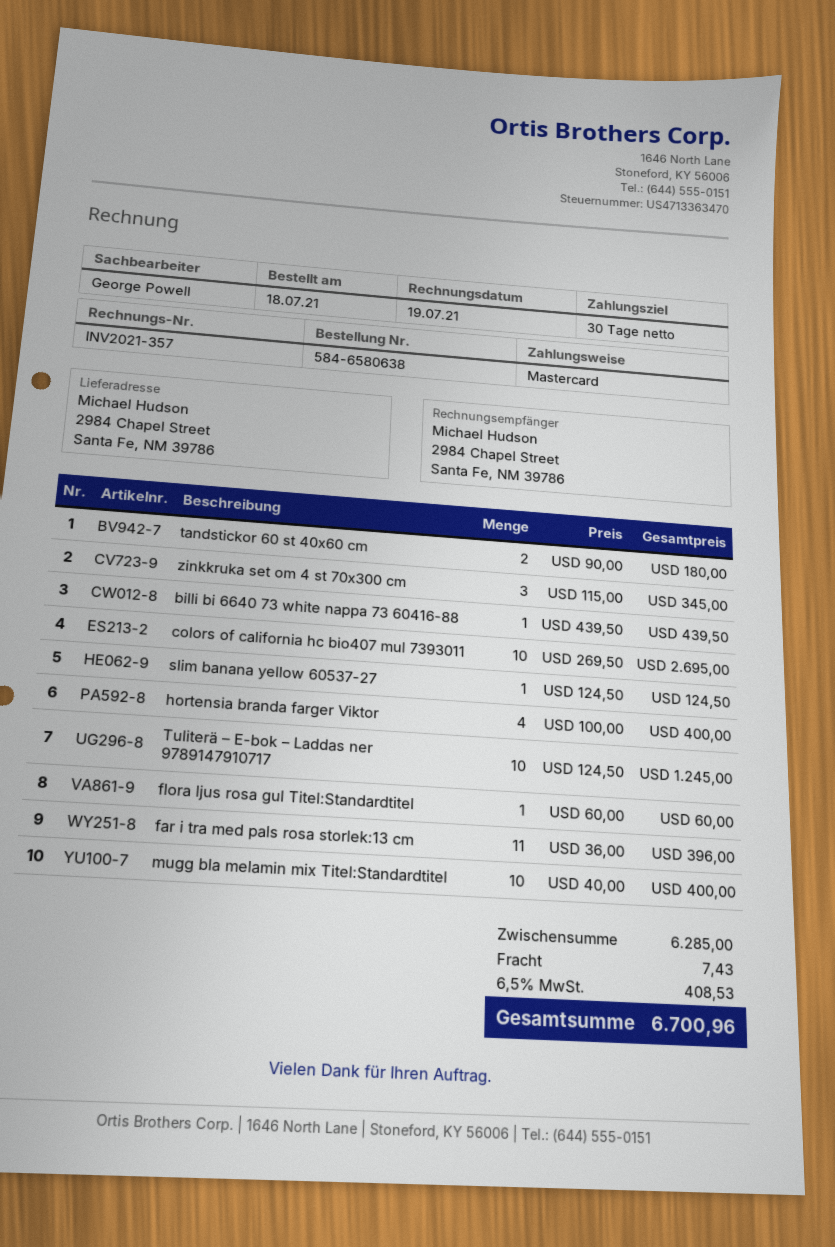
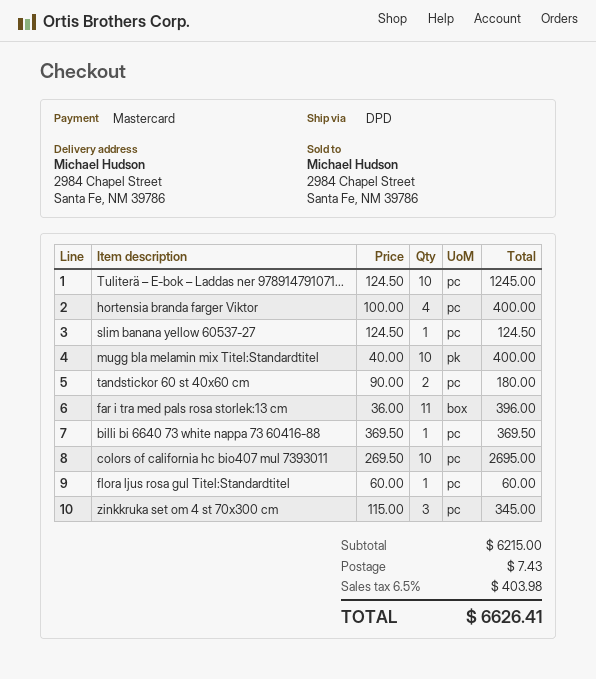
billi bi 6640 73 white nappa 73 60416-88: 1 x 439.50 = 439.50 -> 1 x 369.50 = 369.50
subtotal: 6285.00 -> 6215.00
tax: 6.5% = 408.53 -> 6.5% = 403.98
total: 6700.96 -> 6626.41

